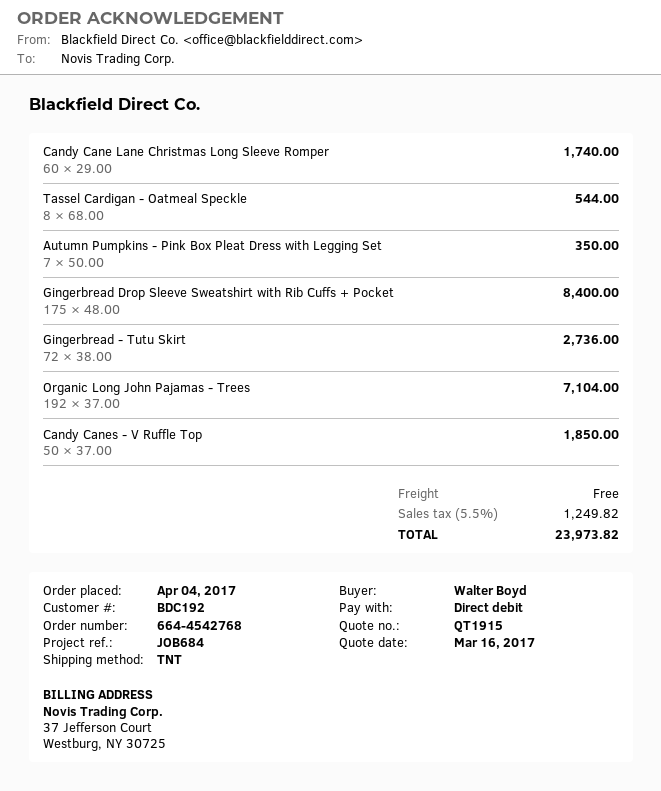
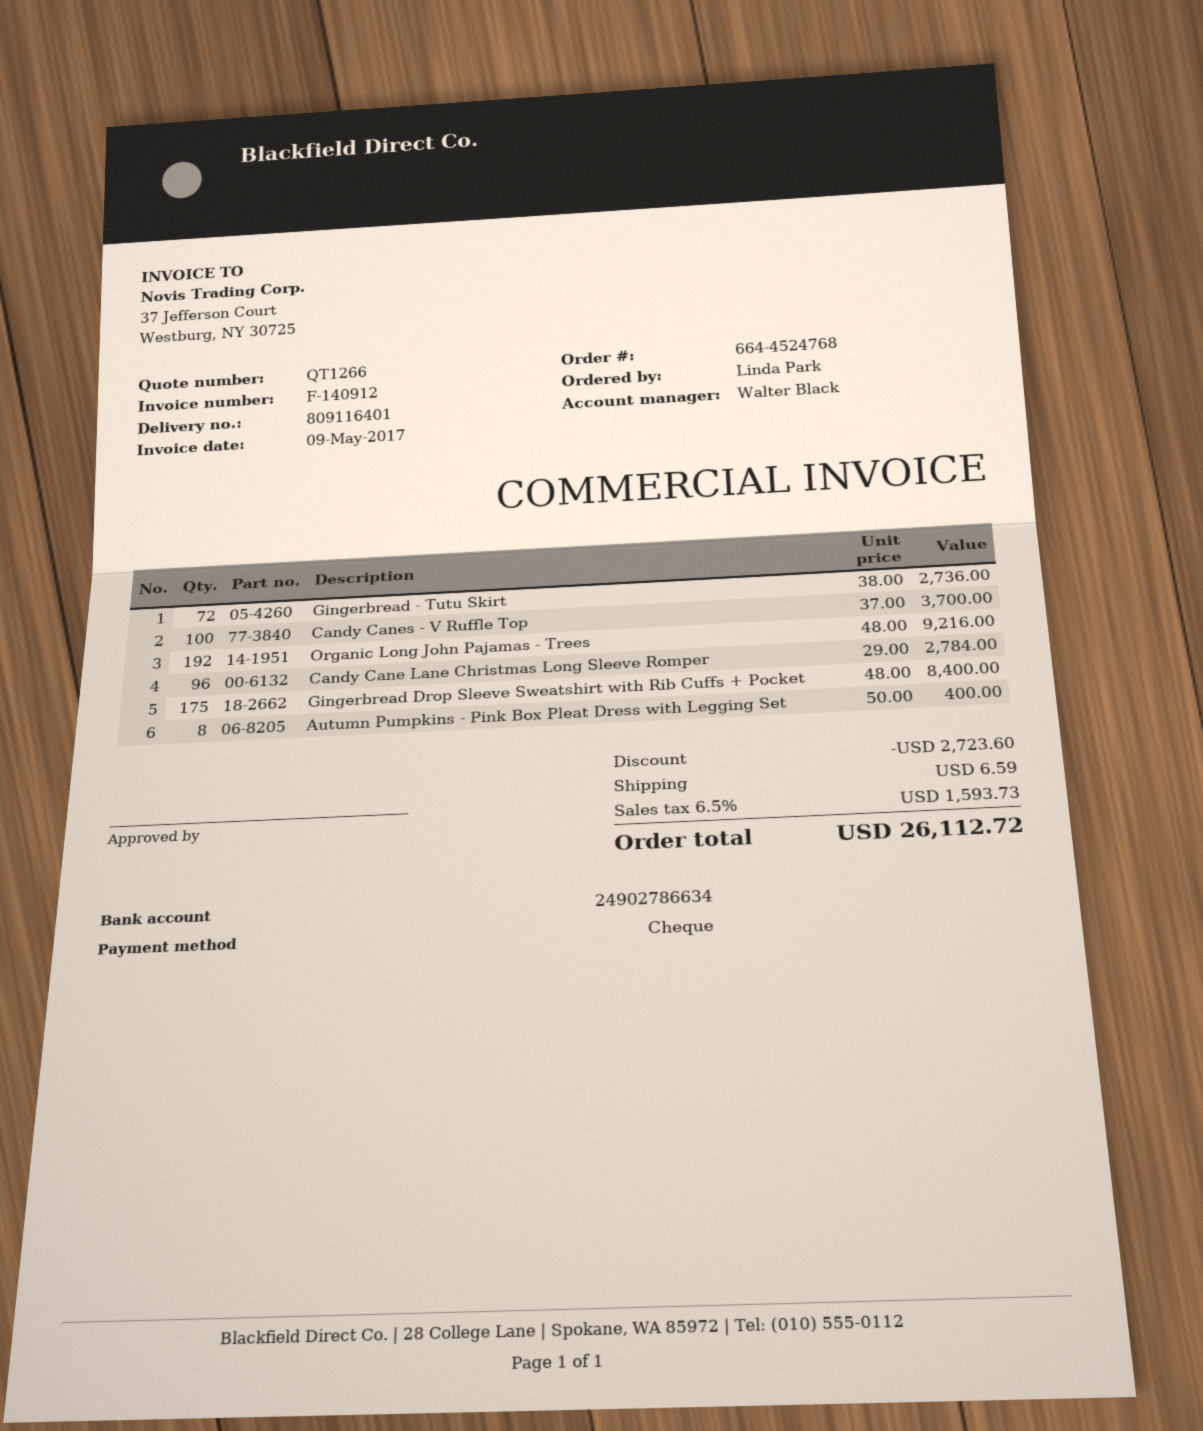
quote number: QT1915 -> QT1266
order number: 664-4542768 -> 664-4524768
ordered by: Walter Boyd -> Linda Park
payment method: direct debit -> cheque
Candy Cane Lane Christmas Long Sleeve Romper: 60 x 29.00 = 1740.00 -> 96 x 29.00 = 2784.00
Tassel Cardigan - Oatmeal Speckle: 8 x 68.00 = 544.00 -> none
Autumn Pumpkins - Pink Box Pleat Dress with Legging Set: 7 x 50.00 = 350.00 -> 8 x 50.00 = 400.00
Organic Long John Pajamas - Trees: 192 x 37.00 = 7104.00 -> 192 x 48.00 = 9216.00
Candy Canes - V Ruffle Top: 50 x 37.00 = 1850.00 -> 100 x 37.00 = 3700.00
discount: none -> 2723.60
shipping: 0.00 -> 6.59
tax: 5.5% = 1249.82 -> 6.5% = 1593.73
total: 23973.82 -> 26112.72

